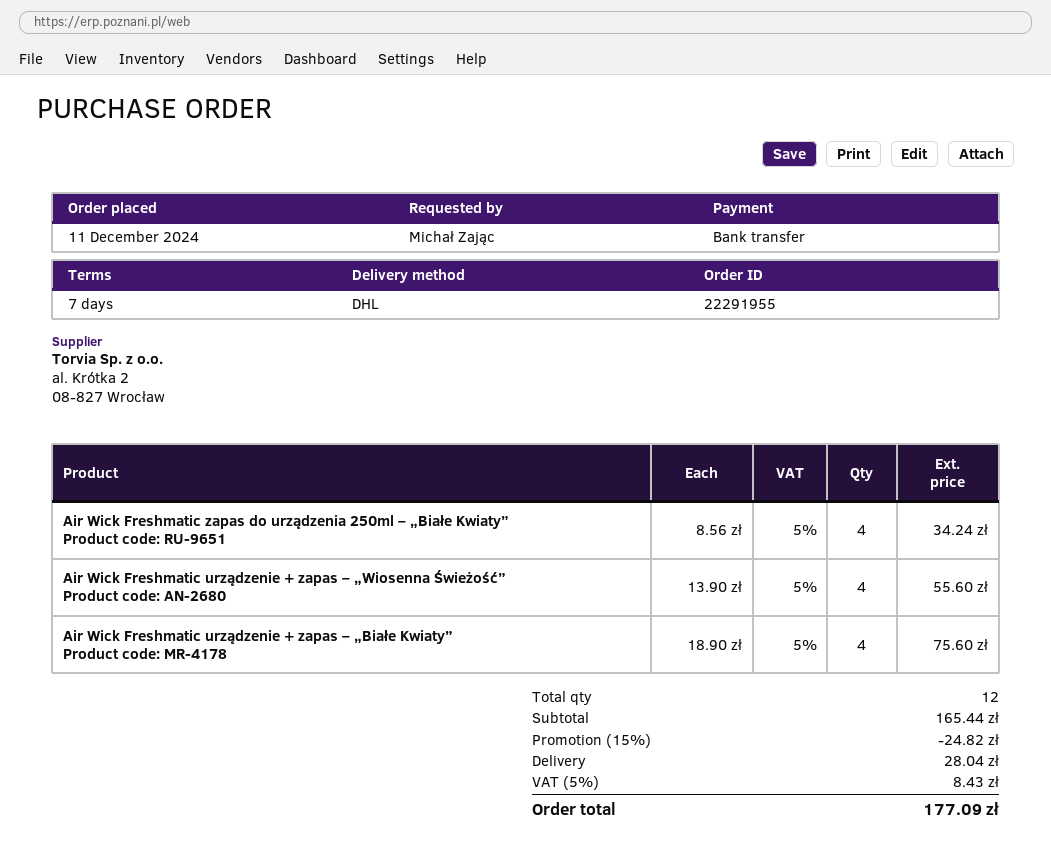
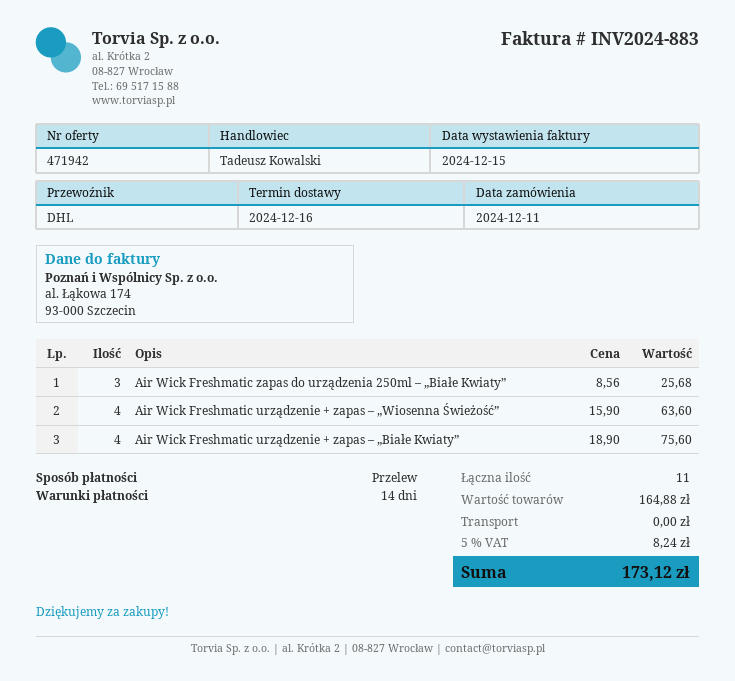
payment terms: 7 days -> 14 days
Air Wick Freshmatic zapas do urządzenia 250ml – „Białe Kwiaty”: 4 x 8.56 = 34.24 -> 3 x 8.56 = 25.68
Air Wick Freshmatic urządzenie + zapas – „Wiosenna Świeżość”: 4 x 13.90 = 55.60 -> 4 x 15.90 = 63.60
total quantity: 12 -> 11
subtotal: 165.44 -> 164.88
discount: 15% = 24.82 -> none
shipping: 28.04 -> 0.00
tax: 5% = 8.43 -> 5% = 8.24
total: 177.09 -> 173.12

